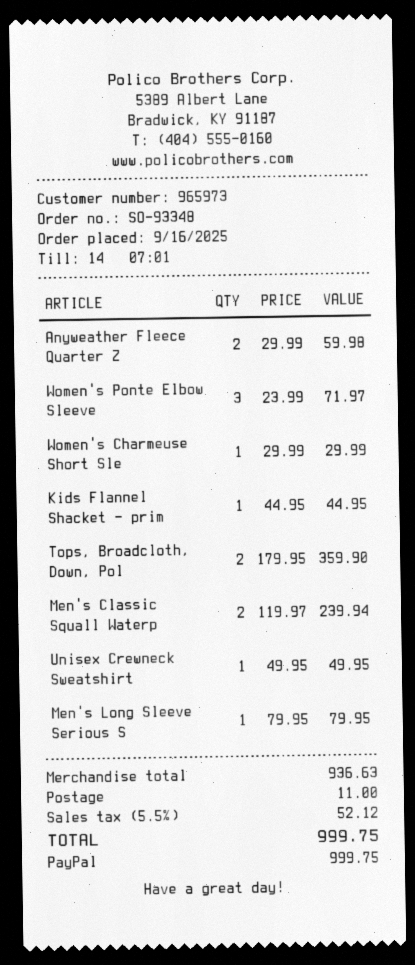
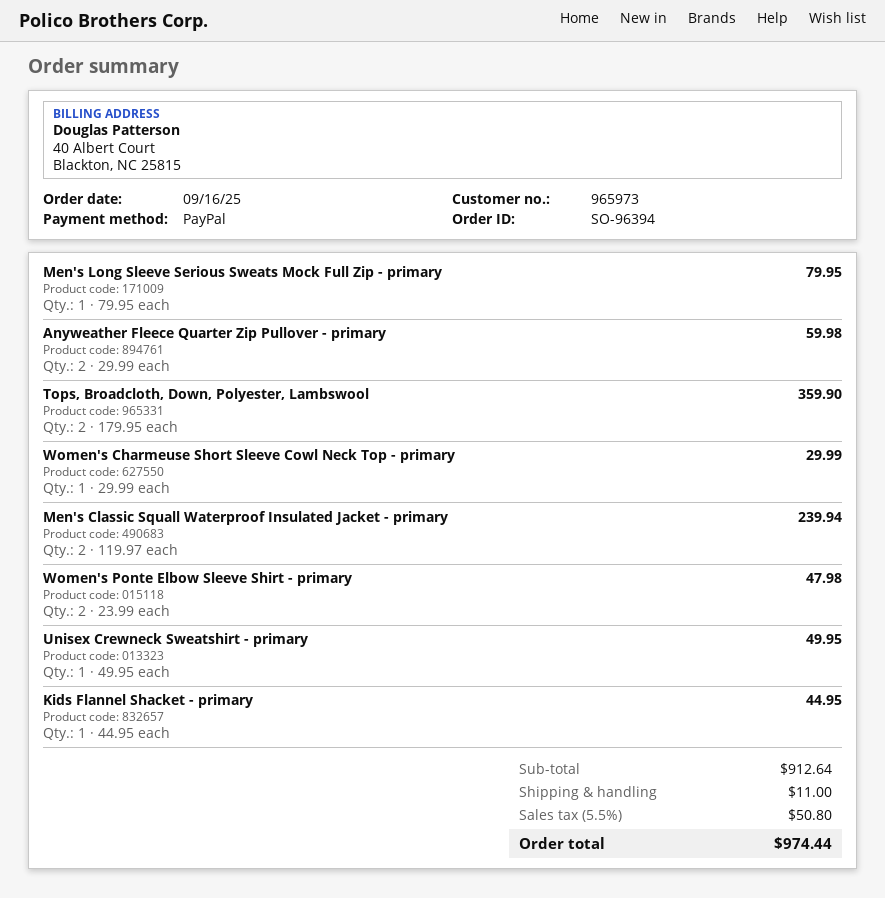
order number: SO-93348 -> SO-96394
Women's Ponte Elbow Sleeve: 3 x 23.99 = 71.97 -> 2 x 23.99 = 47.98
subtotal: 936.63 -> 912.64
tax: 5.5% = 52.12 -> 5.5% = 50.80
total: 999.75 -> 974.44

